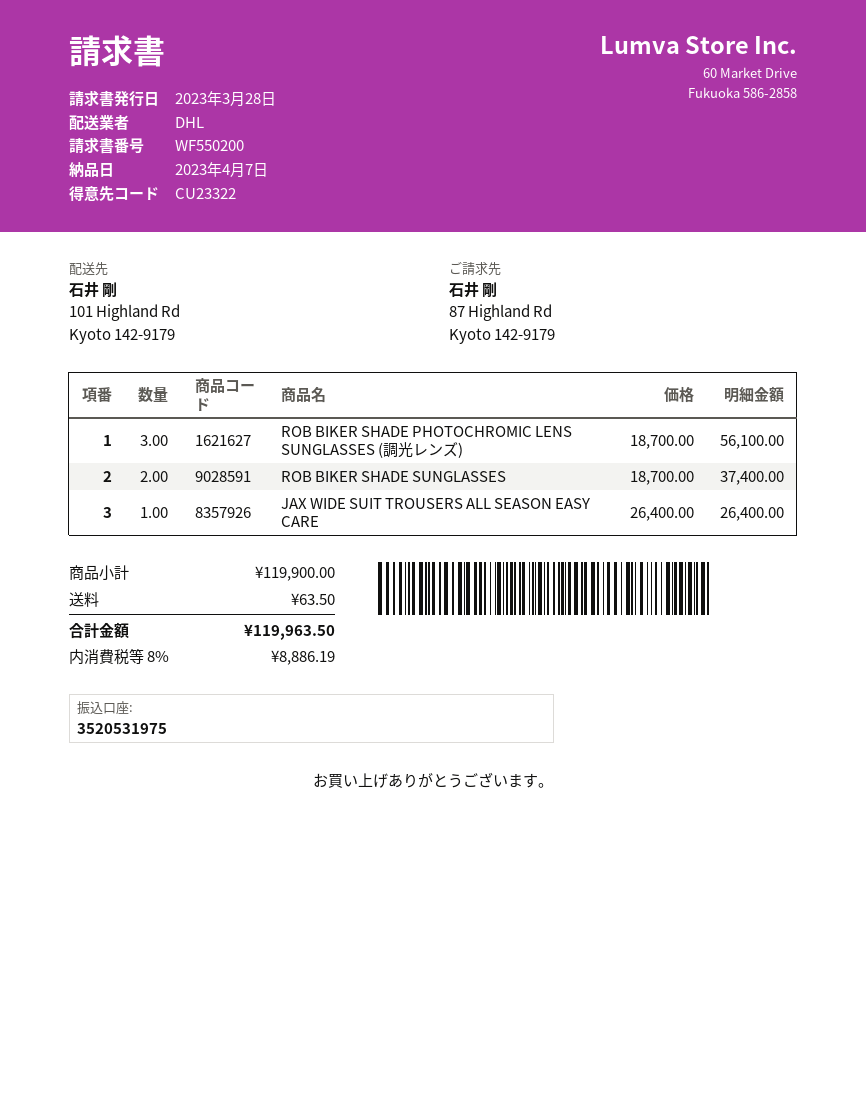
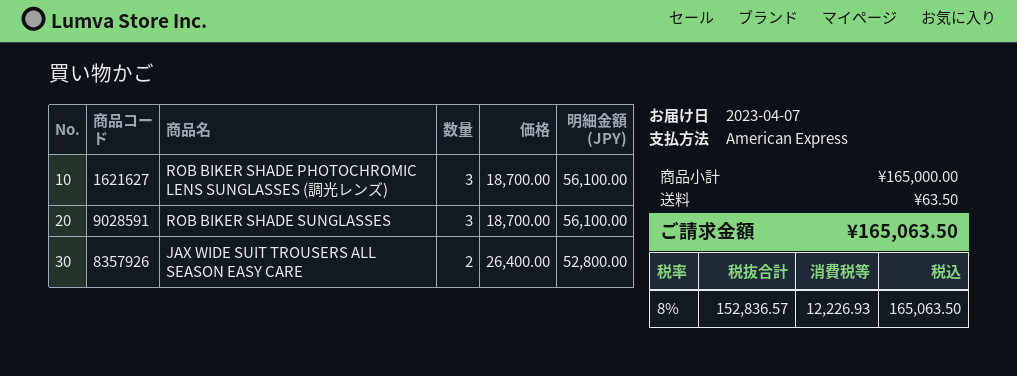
ROB BIKER SHADE SUNGLASSES: 2 x 18700.00 = 37400.00 -> 3 x 18700.00 = 56100.00
JAX WIDE SUIT TROUSERS ALL SEASON EASY CARE: 1 x 26400.00 = 26400.00 -> 2 x 26400.00 = 52800.00
subtotal: 119900.00 -> 165000.00
tax: 8% = 8886.19 -> 8% = 12226.93
total: 119963.50 -> 165063.50

